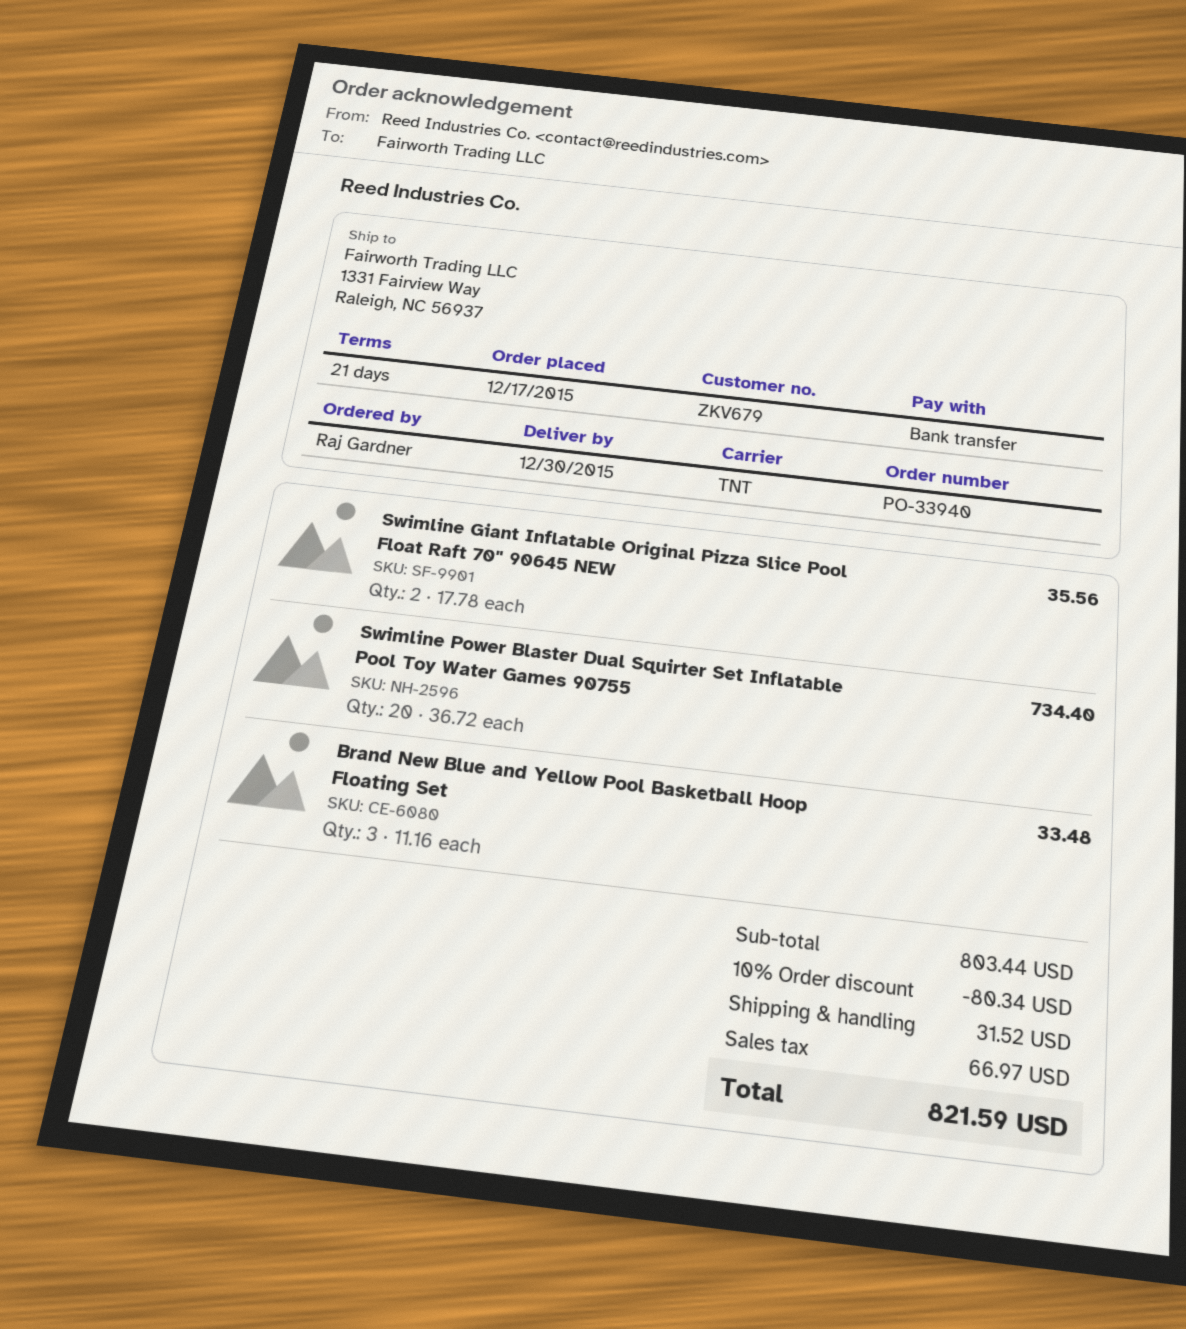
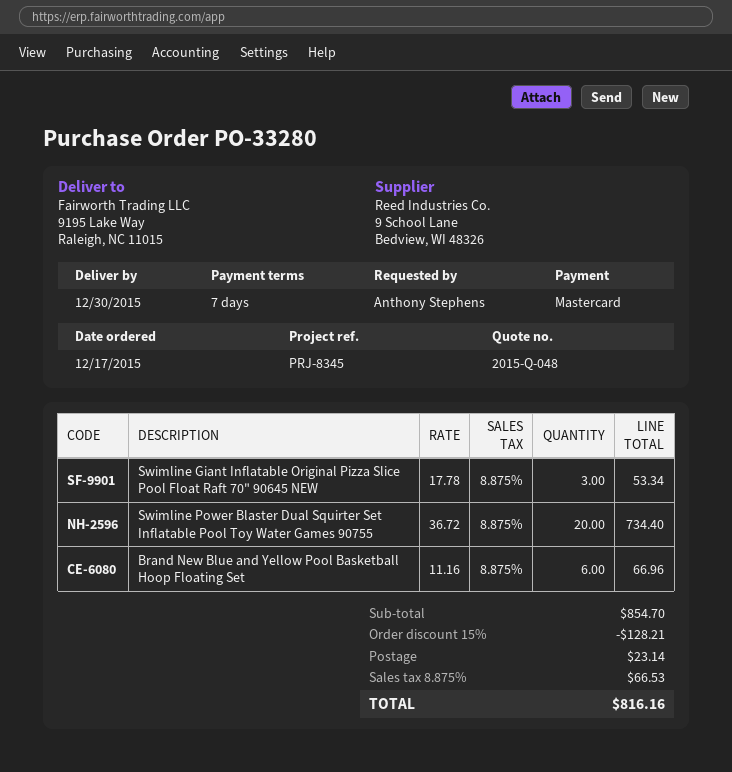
order number: PO-33940 -> PO-33280
payment terms: 21 days -> 7 days
ordered by: Raj Gardner -> Anthony Stephens
payment method: bank transfer -> Mastercard
ship to: 1331 Fairview Way, Raleigh, NC 56937 -> 9195 Lake Way, Raleigh, NC 11015
Swimline Giant Inflatable Original Pizza Slice Pool Float Raft 70" 90645 NEW: 2 x 17.78 = 35.56 -> 3 x 17.78 = 53.34
Brand New Blue and Yellow Pool Basketball Hoop Floating Set: 3 x 11.16 = 33.48 -> 6 x 11.16 = 66.96
subtotal: 803.44 -> 854.70
discount: 10% = 80.34 -> 15% = 128.21
shipping: 31.52 -> 23.14
tax: 66.97 -> 66.53
total: 821.59 -> 816.16

